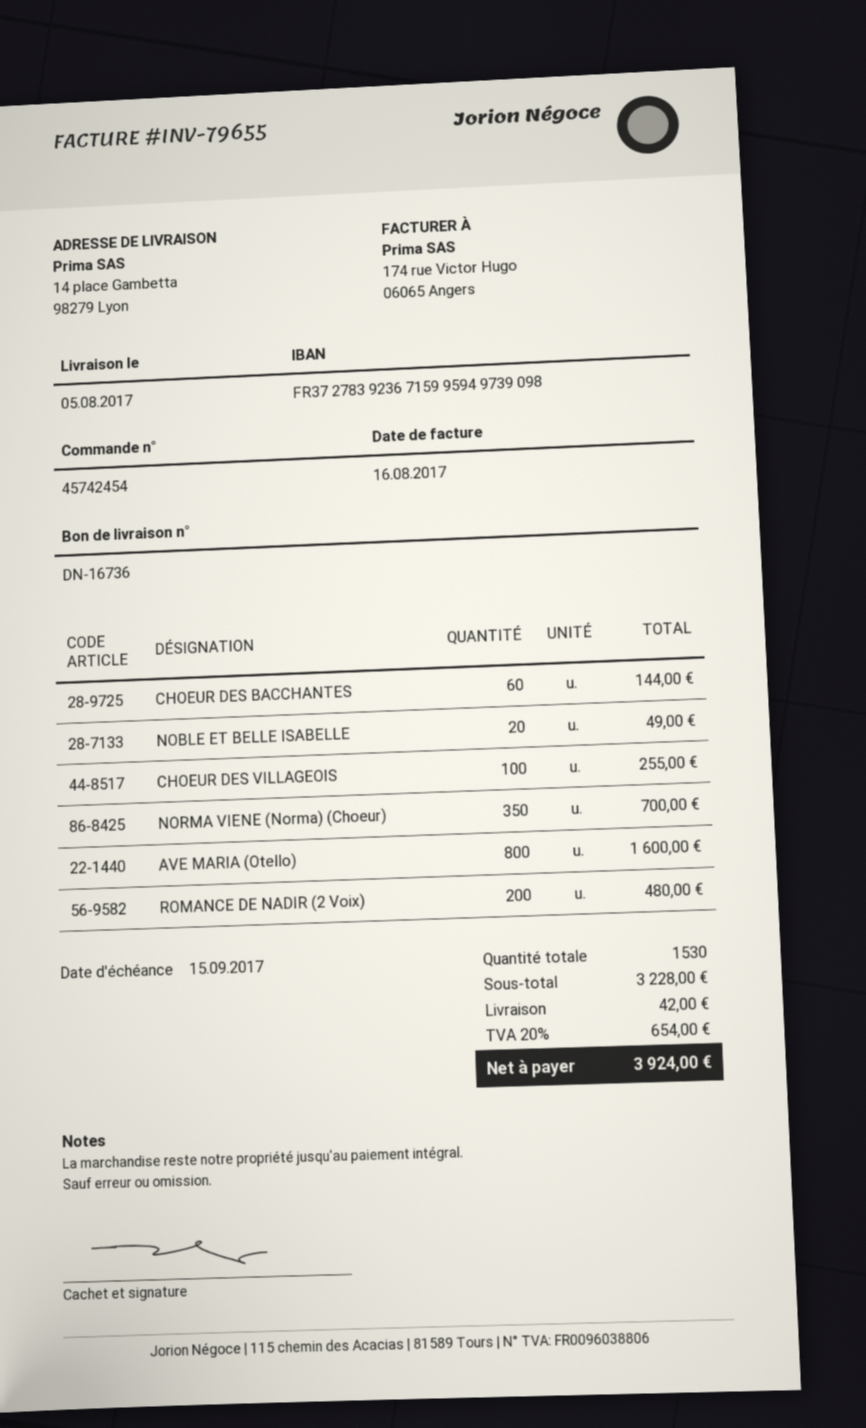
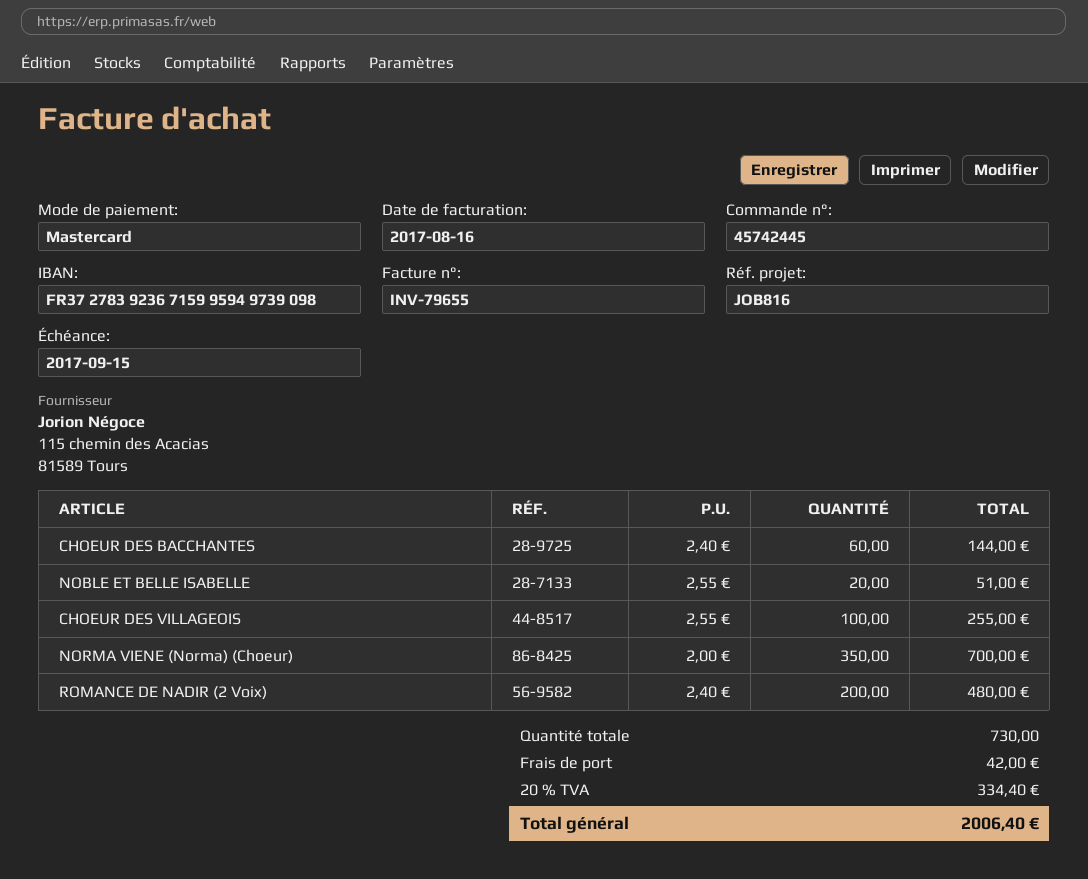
order number: 45742454 -> 45742445
NOBLE ET BELLE ISABELLE: 20 for 49.00 -> 20 for 51.00
AVE MARIA (Otello): 800 for 1600.00 -> none
total quantity: 1530 -> 730
tax: 20% = 654.00 -> 20% = 334.40
total: 3924.00 -> 2006.40

